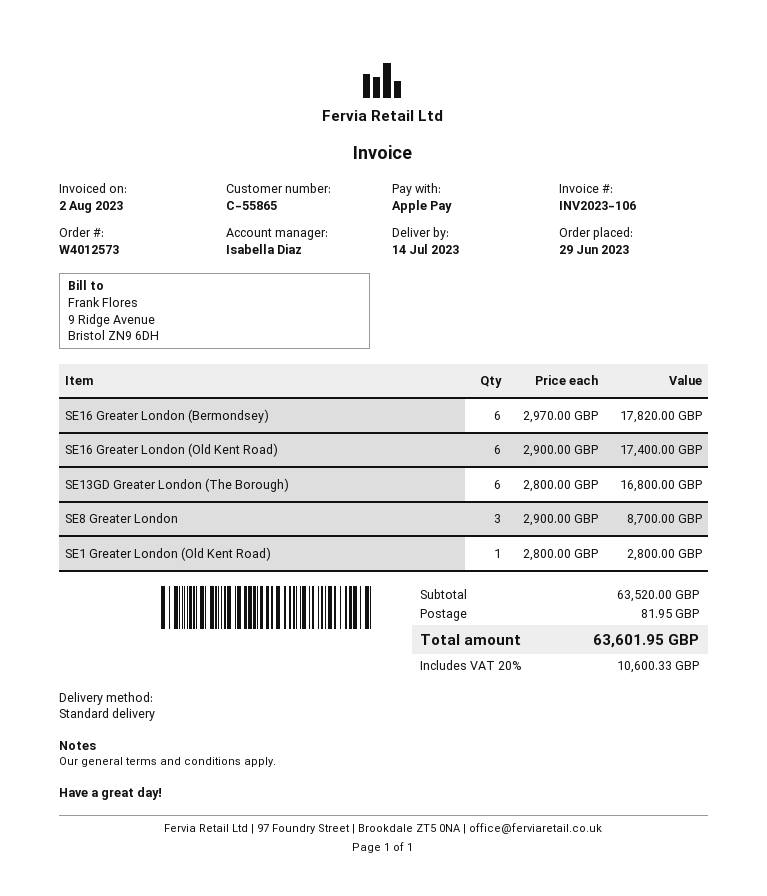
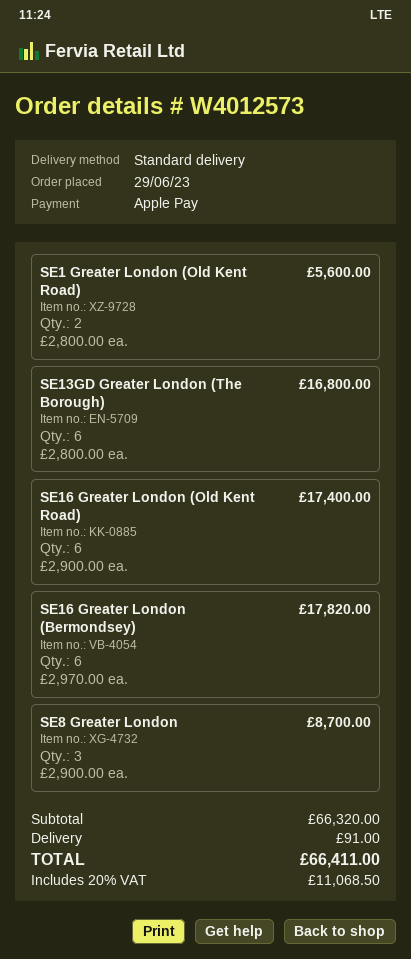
SE1 Greater London (Old Kent Road): 1 x 2800.00 = 2800.00 -> 2 x 2800.00 = 5600.00
subtotal: 63520.00 -> 66320.00
shipping: 81.95 -> 91.00
tax: 20% = 10600.33 -> 20% = 11068.50
total: 63601.95 -> 66411.00

